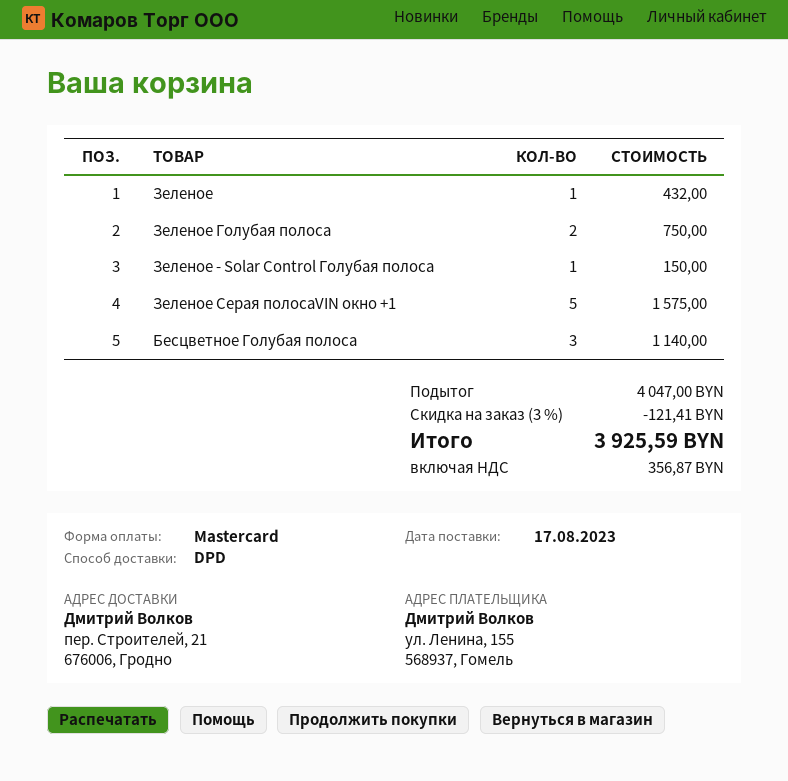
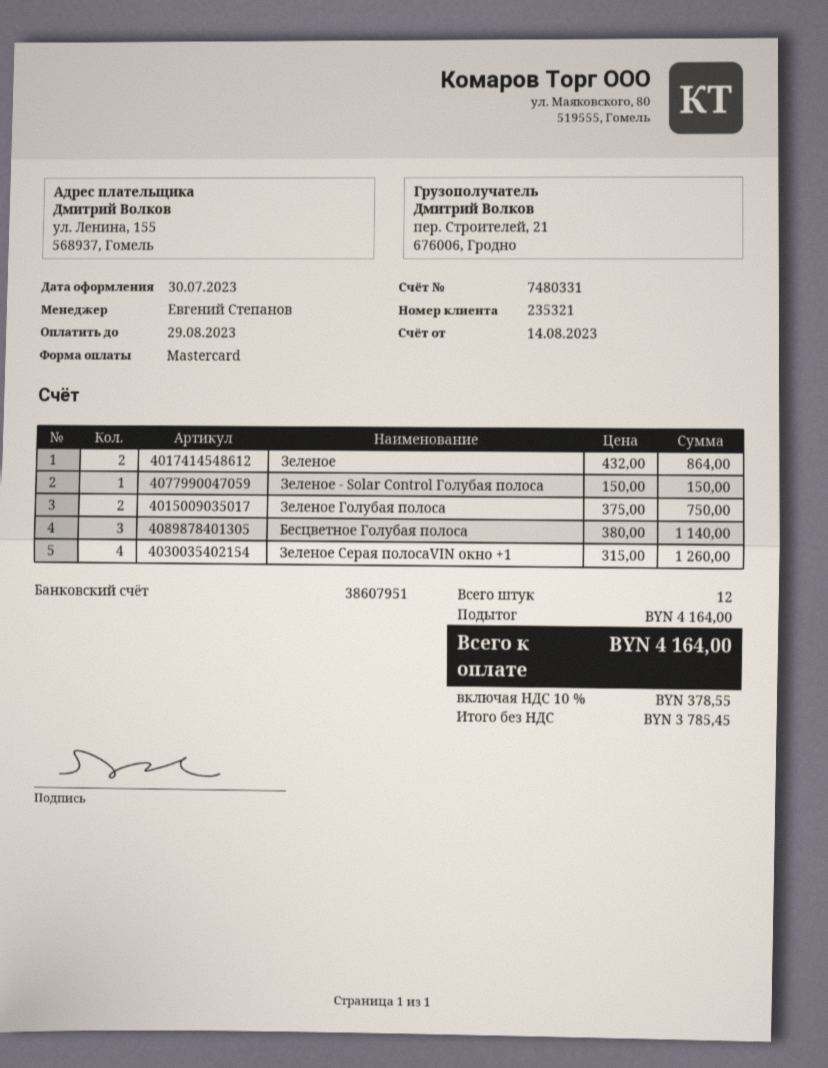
Зеленое: 1 for 432.00 -> 2 for 864.00
Зеленое Серая полосаVIN окно +1: 5 for 1575.00 -> 4 for 1260.00
subtotal: 4047.00 -> 4164.00
discount: 3% = 121.41 -> none
tax: 356.87 -> 378.55
total: 3925.59 -> 4164.00

